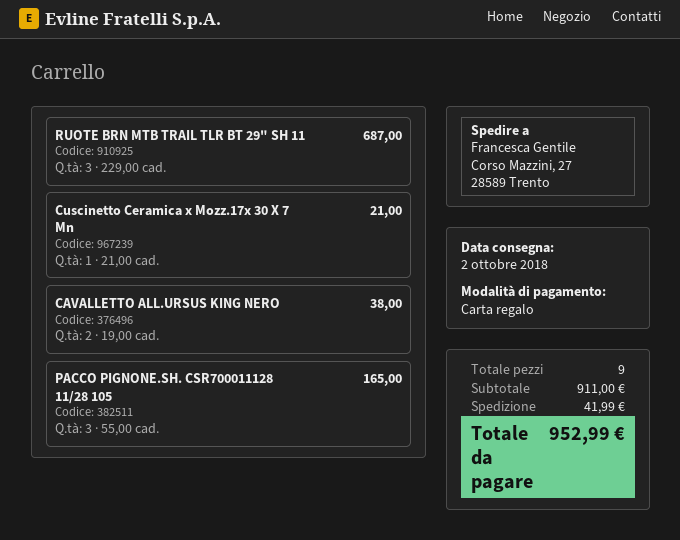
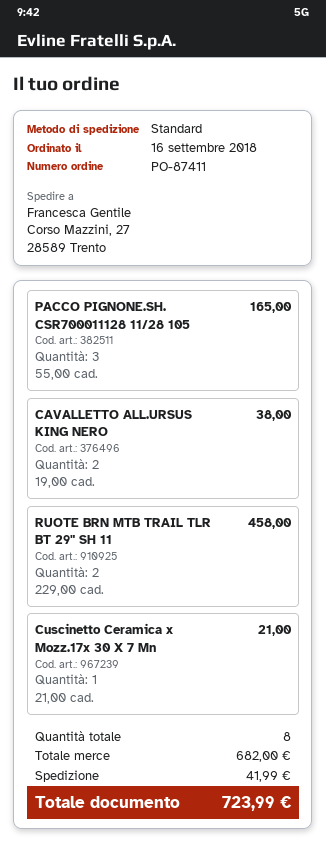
RUOTE BRN MTB TRAIL TLR BT 29" SH 11: 3 x 229.00 = 687.00 -> 2 x 229.00 = 458.00
total quantity: 9 -> 8
subtotal: 911.00 -> 682.00
total: 952.99 -> 723.99

